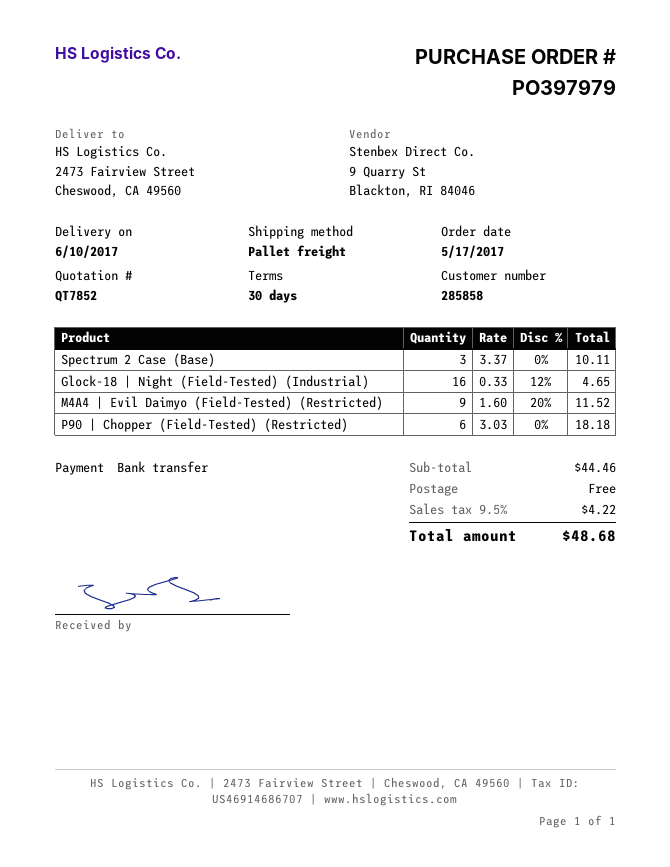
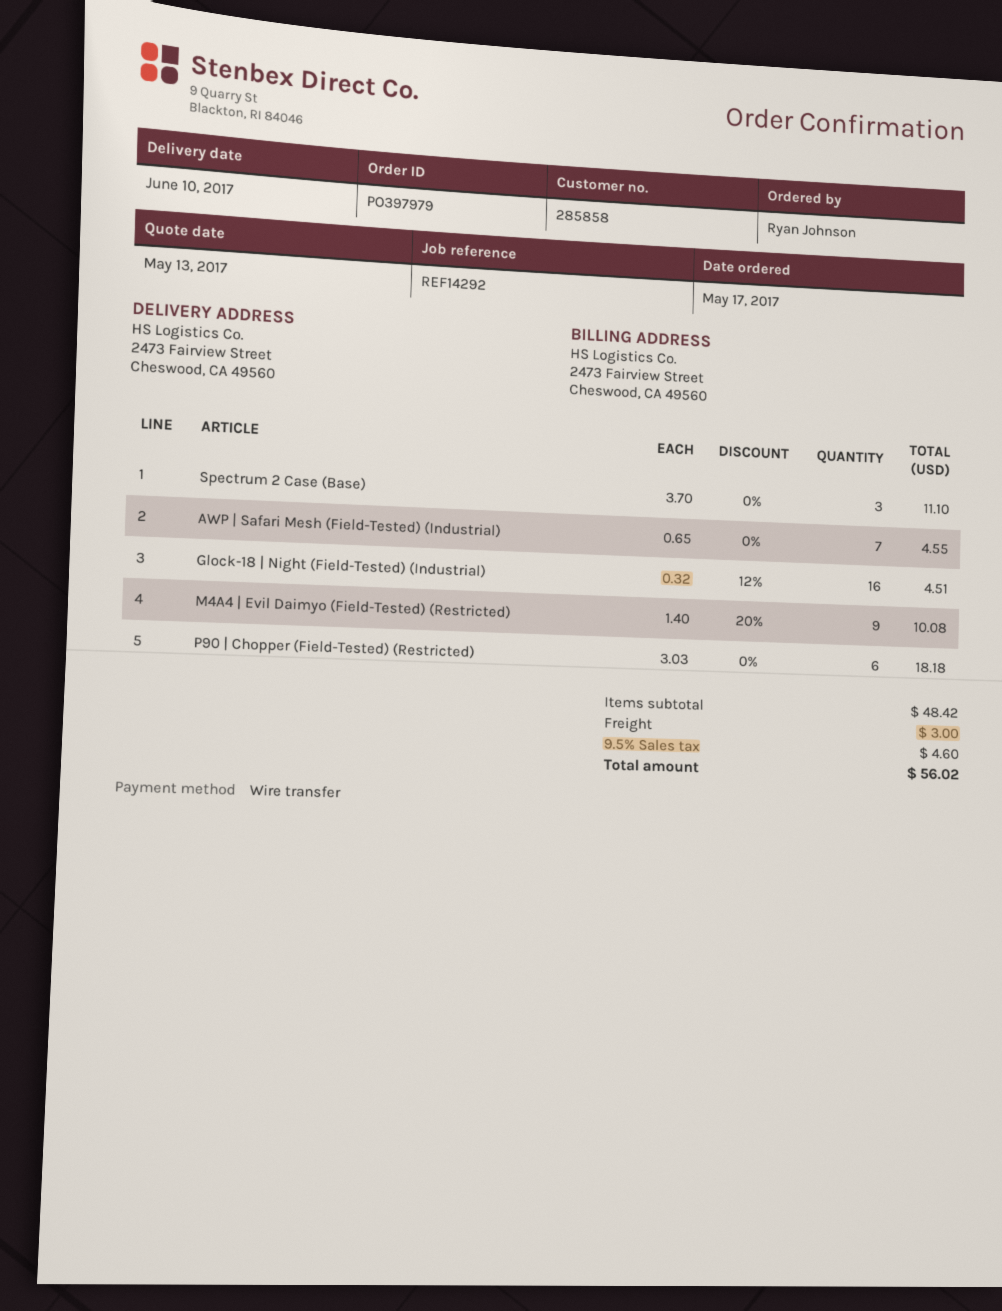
Spectrum 2 Case (Base): 3 x 3.37 = 10.11 -> 3 x 3.70 = 11.10
Glock-18 | Night (Field-Tested) (Industrial): 16 x 0.33 - 12% = 4.65 -> 16 x 0.32 - 12% = 4.51
M4A4 | Evil Daimyo (Field-Tested) (Restricted): 9 x 1.60 - 20% = 11.52 -> 9 x 1.40 - 20% = 10.08
AWP | Safari Mesh (Field-Tested) (Industrial): none -> 7 x 0.65 = 4.55
subtotal: 44.46 -> 48.42
shipping: 0.00 -> 3.00
tax: 9.5% = 4.22 -> 9.5% = 4.60
total: 48.68 -> 56.02

